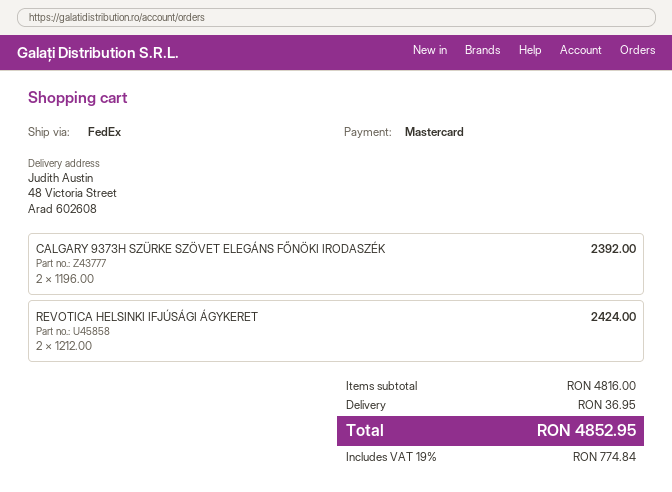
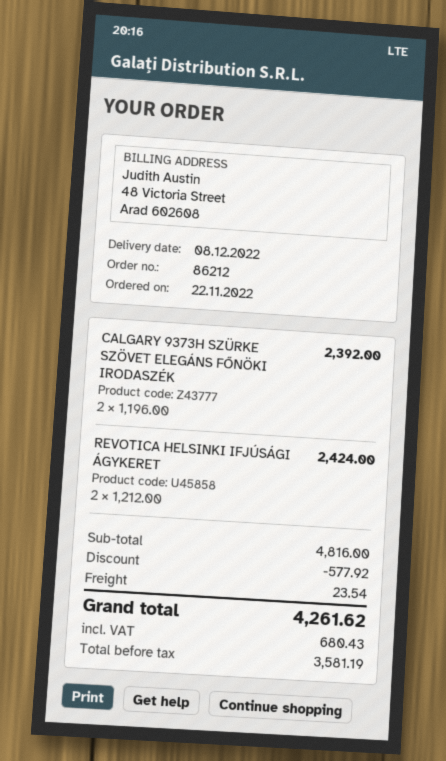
discount: none -> 577.92
shipping: 36.95 -> 23.54
tax: 774.84 -> 680.43
total: 4852.95 -> 4261.62

